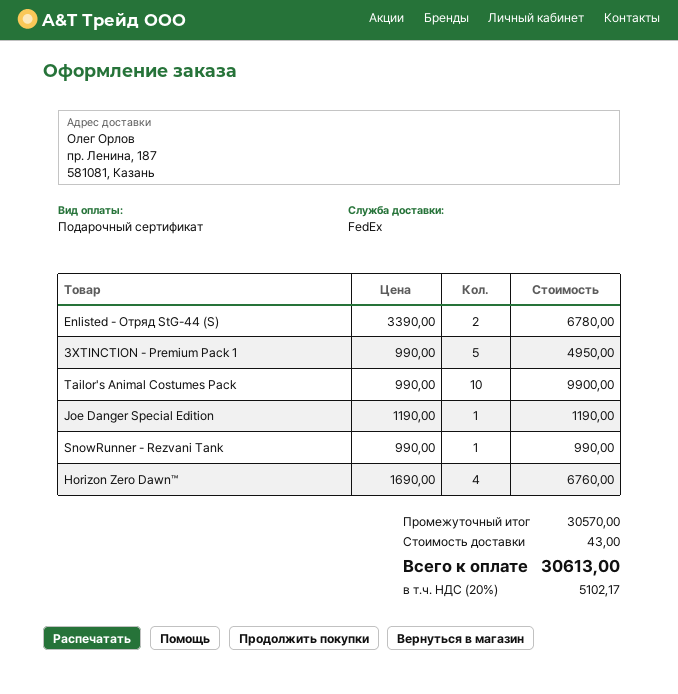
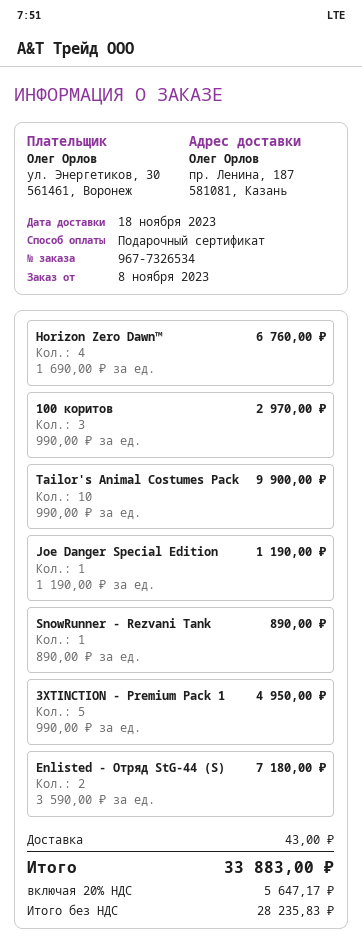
Enlisted - Отряд StG-44 (S): 2 x 3390.00 = 6780.00 -> 2 x 3590.00 = 7180.00
SnowRunner - Rezvani Tank: 1 x 990.00 = 990.00 -> 1 x 890.00 = 890.00
100 коритов: none -> 3 x 990.00 = 2970.00
tax: 20% = 5102.17 -> 20% = 5647.17
total: 30613.00 -> 33883.00

